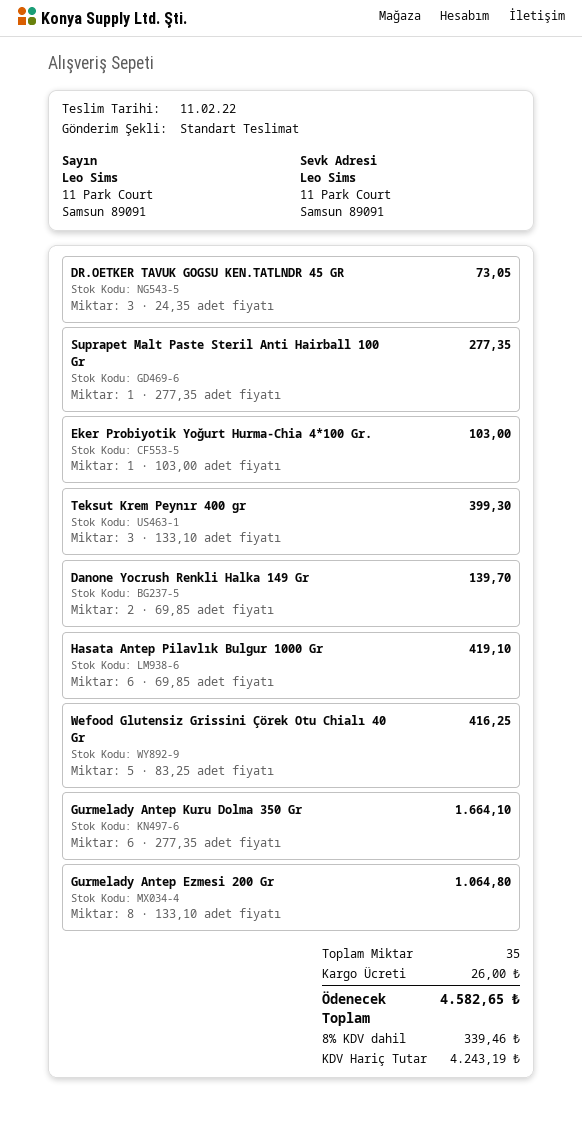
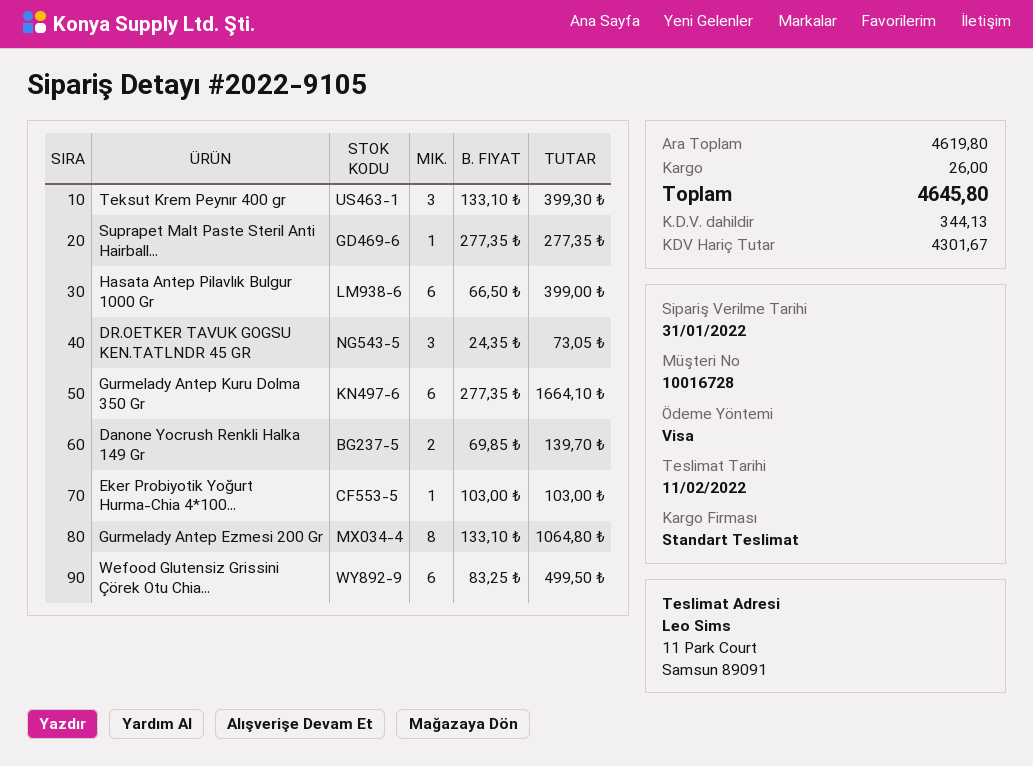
Hasata Antep Pilavlık Bulgur 1000 Gr: 6 x 69.85 = 419.10 -> 6 x 66.50 = 399.00
Wefood Glutensiz Grissini Çörek Otu Chialı 40 Gr: 5 x 83.25 = 416.25 -> 6 x 83.25 = 499.50
net: 4243.19 -> 4301.67
tax: 339.46 -> 344.13
total: 4582.65 -> 4645.80

